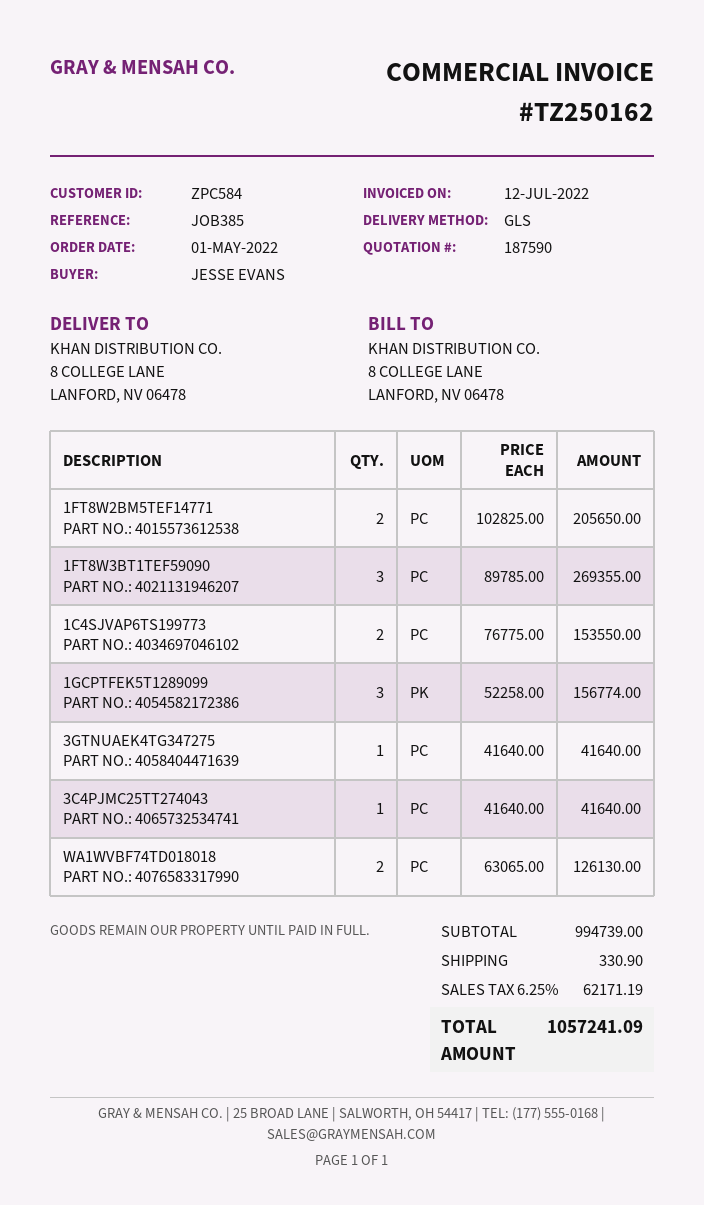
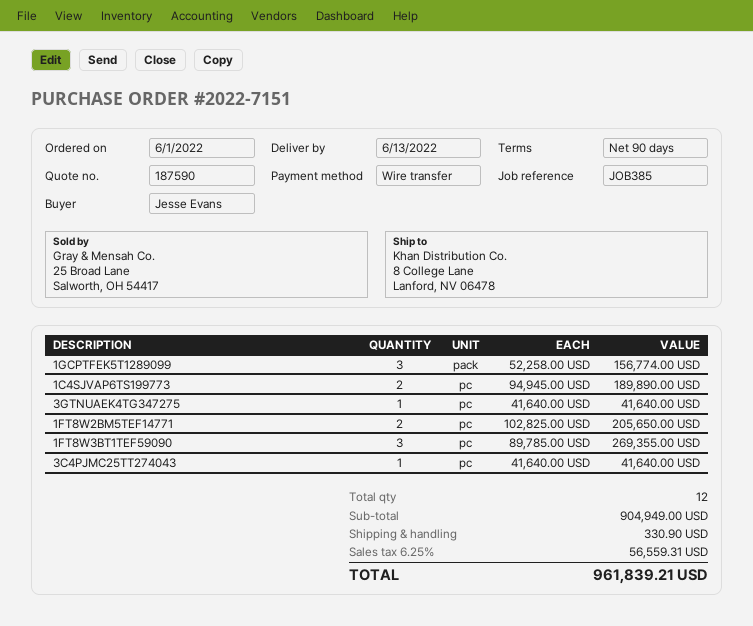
order date: 2022-05-01 -> 2022-06-01
1C4SJVAP6TS199773: 2 x 76775.00 = 153550.00 -> 2 x 94945.00 = 189890.00
WA1WVBF74TD018018: 2 x 63065.00 = 126130.00 -> none
subtotal: 994739.00 -> 904949.00
tax: 6.25% = 62171.19 -> 6.25% = 56559.31
total: 1057241.09 -> 961839.21

